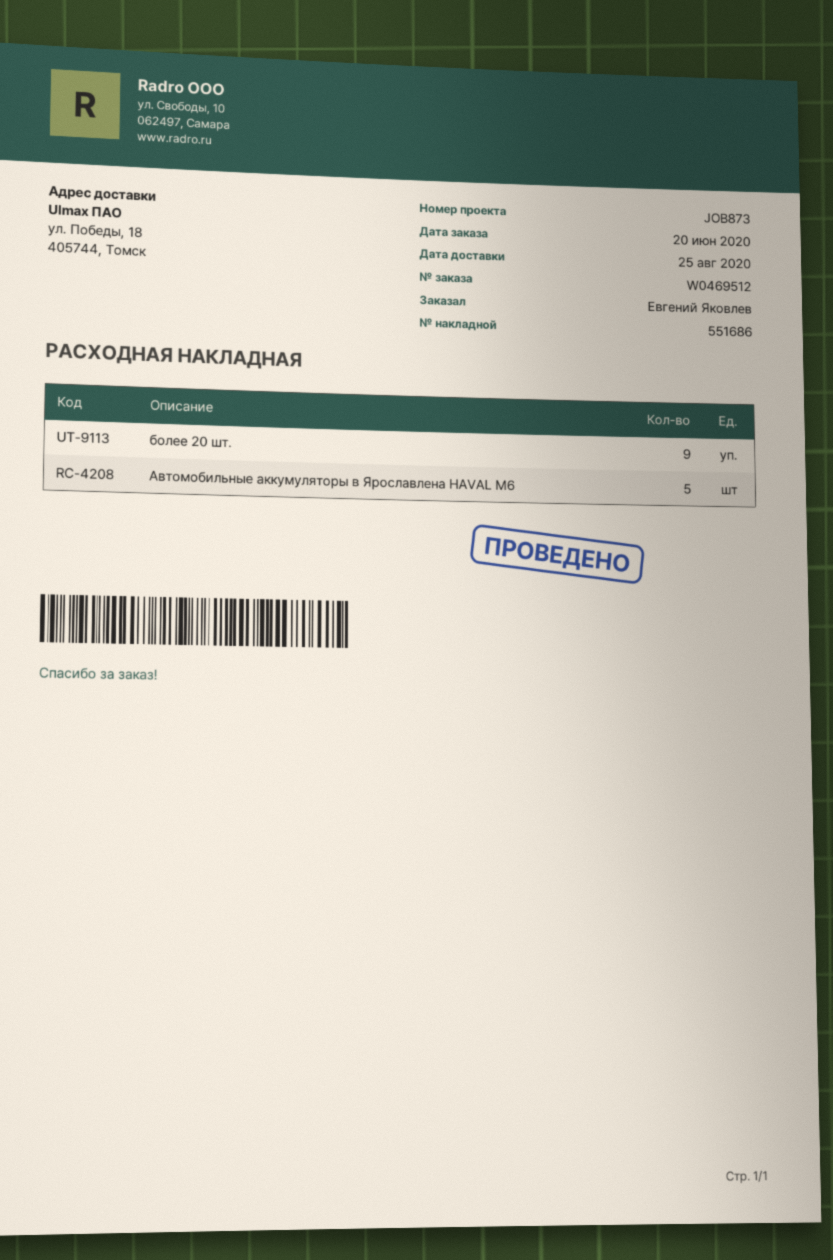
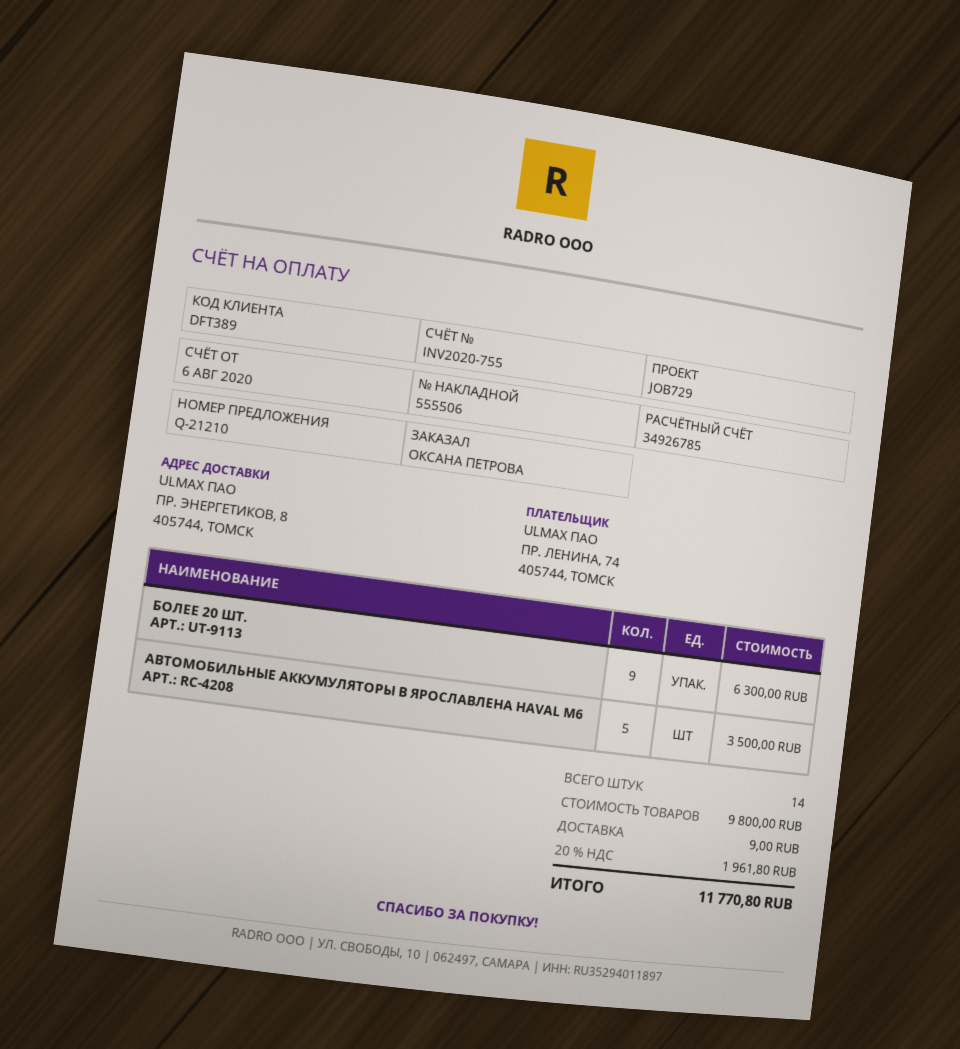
delivery note number: 551686 -> 555506
reference: JOB873 -> JOB729
ordered by: Евгений Яковлев -> ОКСАНА ПЕТРОВА
ship to: ул. Победы, 18, 405744, Томск -> ПР. ЭНЕРГЕТИКОВ, 8, 405744, ТОМСК

